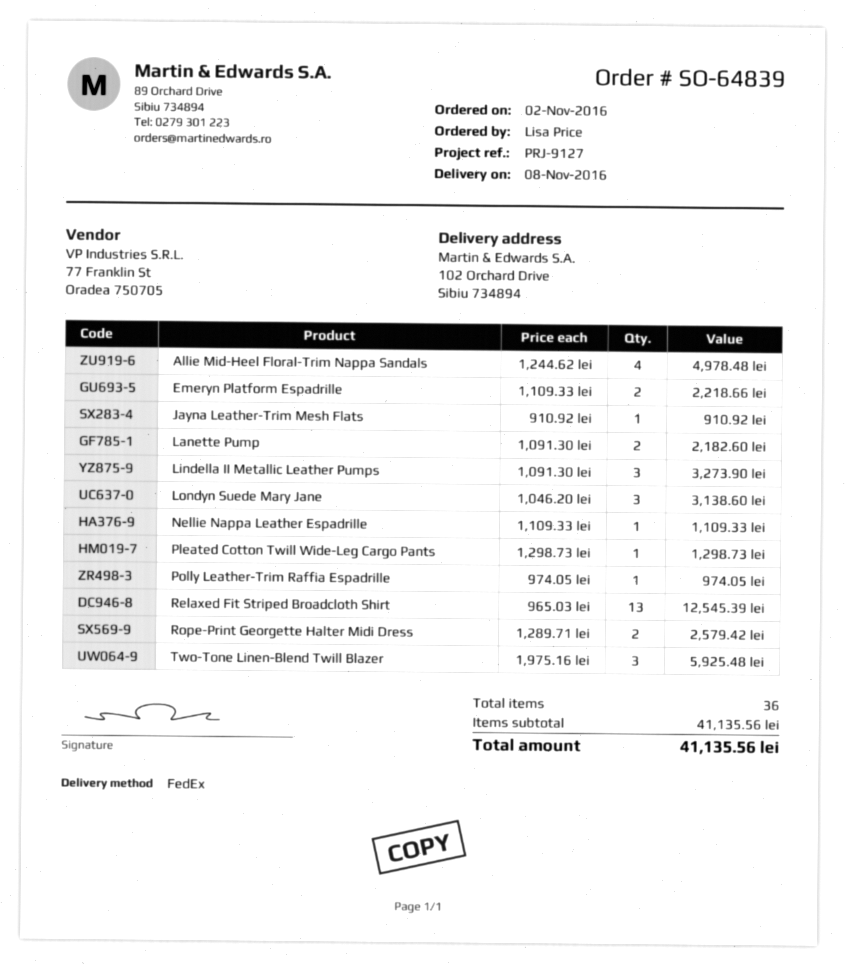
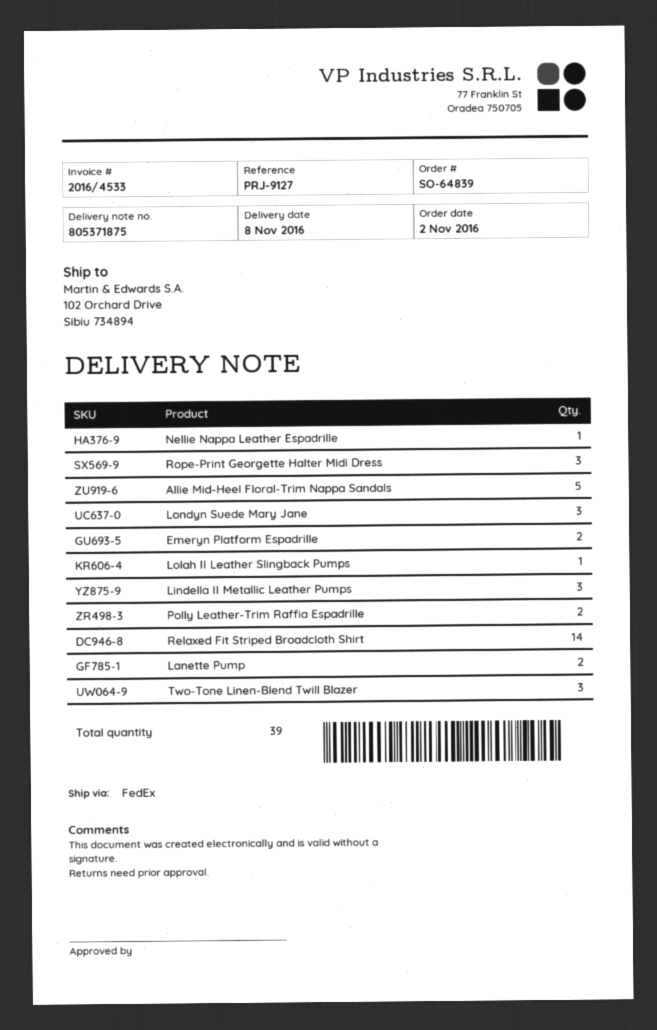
Allie Mid-Heel Floral-Trim Nappa Sandals: 4 -> 5
Jayna Leather-Trim Mesh Flats: 1 -> none
Pleated Cotton Twill Wide-Leg Cargo Pants: 1 -> none
Polly Leather-Trim Raffia Espadrille: 1 -> 2
Relaxed Fit Striped Broadcloth Shirt: 13 -> 14
Rope-Print Georgette Halter Midi Dress: 2 -> 3
Lolah II Leather Slingback Pumps: none -> 1
total quantity: 36 -> 39

